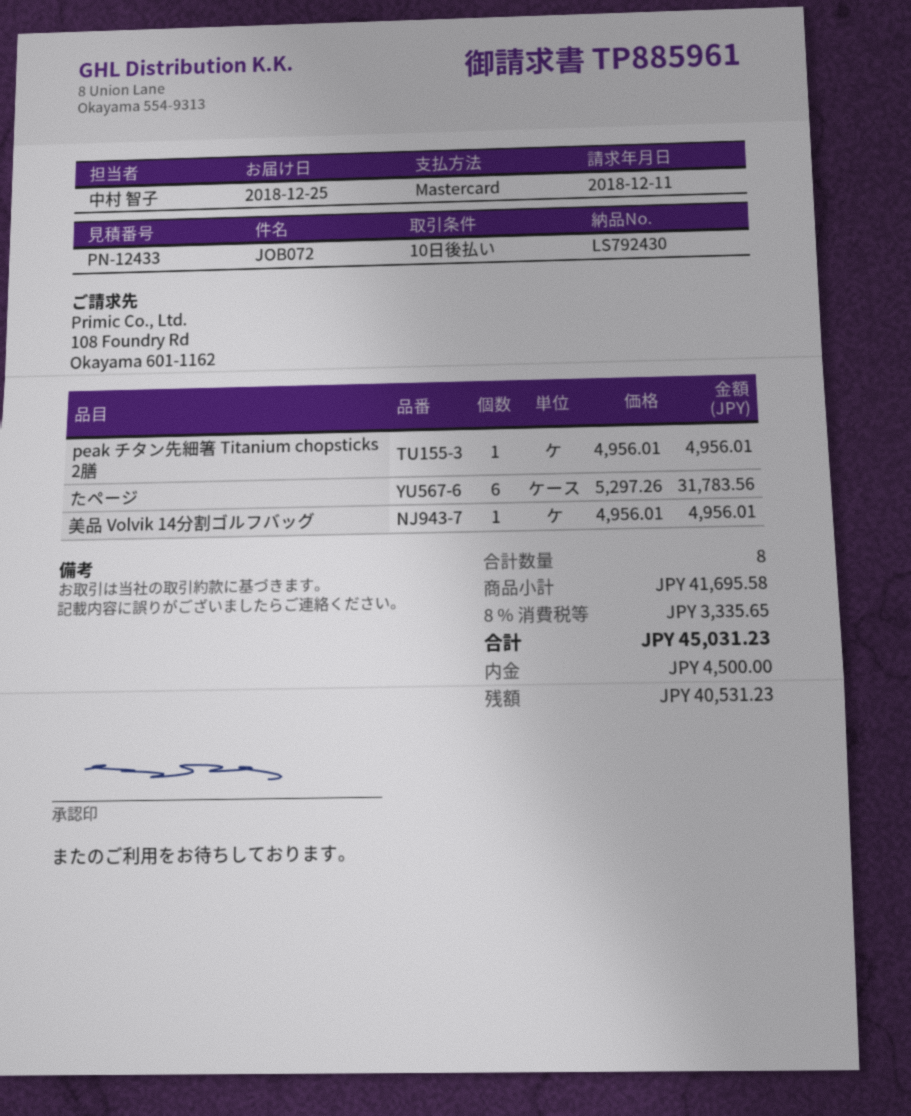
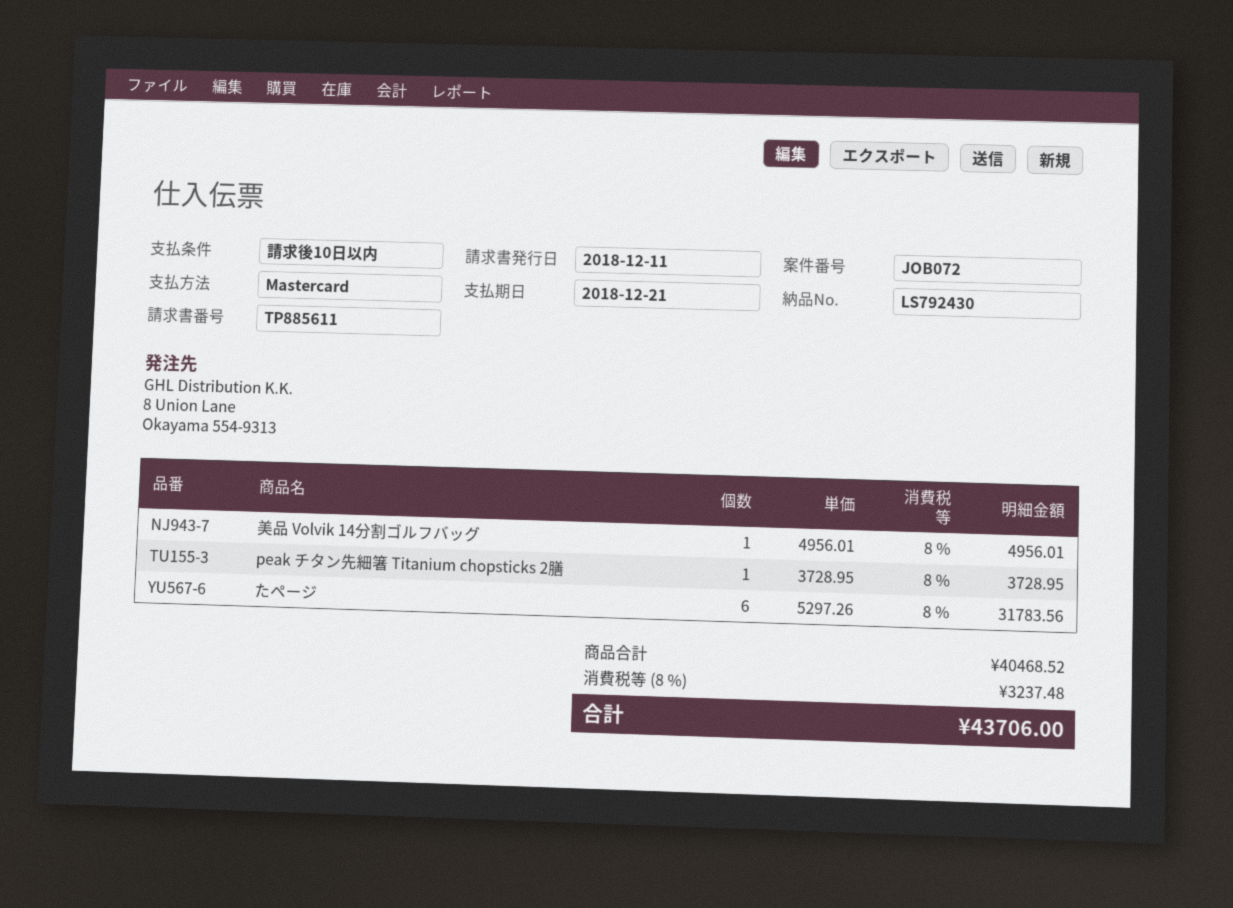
invoice number: TP885961 -> TP885611
peak チタン先細箸 Titanium chopsticks 2膳: 1 x 4956.01 = 4956.01 -> 1 x 3728.95 = 3728.95
subtotal: 41695.58 -> 40468.52
tax: 8% = 3335.65 -> 8% = 3237.48
total: 45031.23 -> 43706.00

